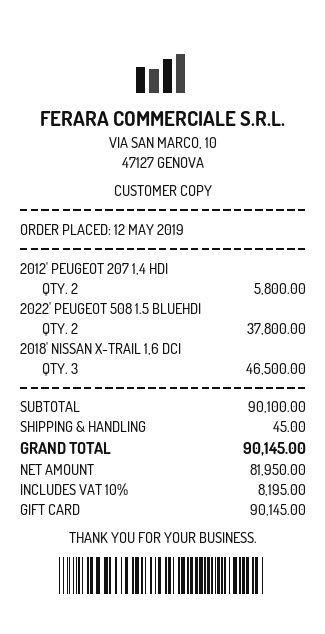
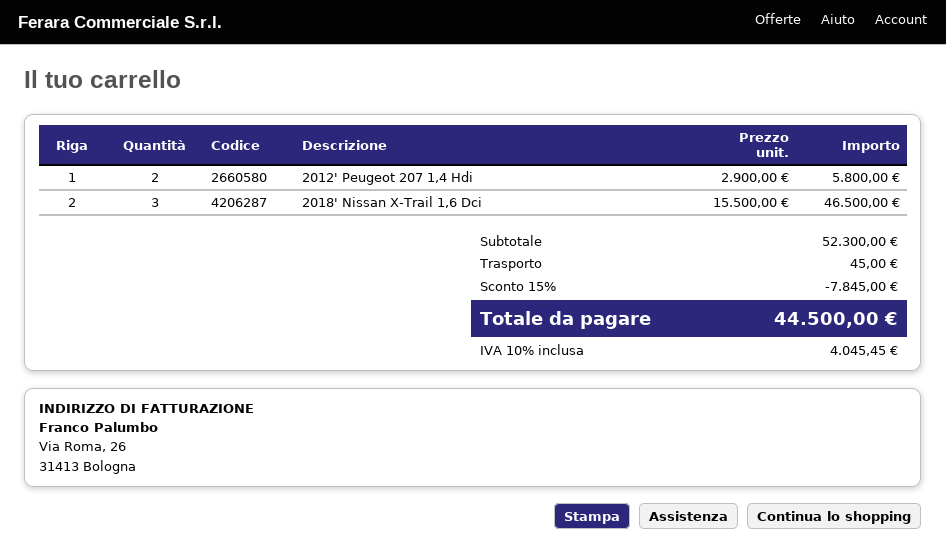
2022' PEUGEOT 508 1.5 BLUEHDI: 2 for 37800.00 -> none
subtotal: 90100.00 -> 52300.00
discount: none -> 15% = 7845.00
tax: 10% = 8195.00 -> 10% = 4045.45
total: 90145.00 -> 44500.00

